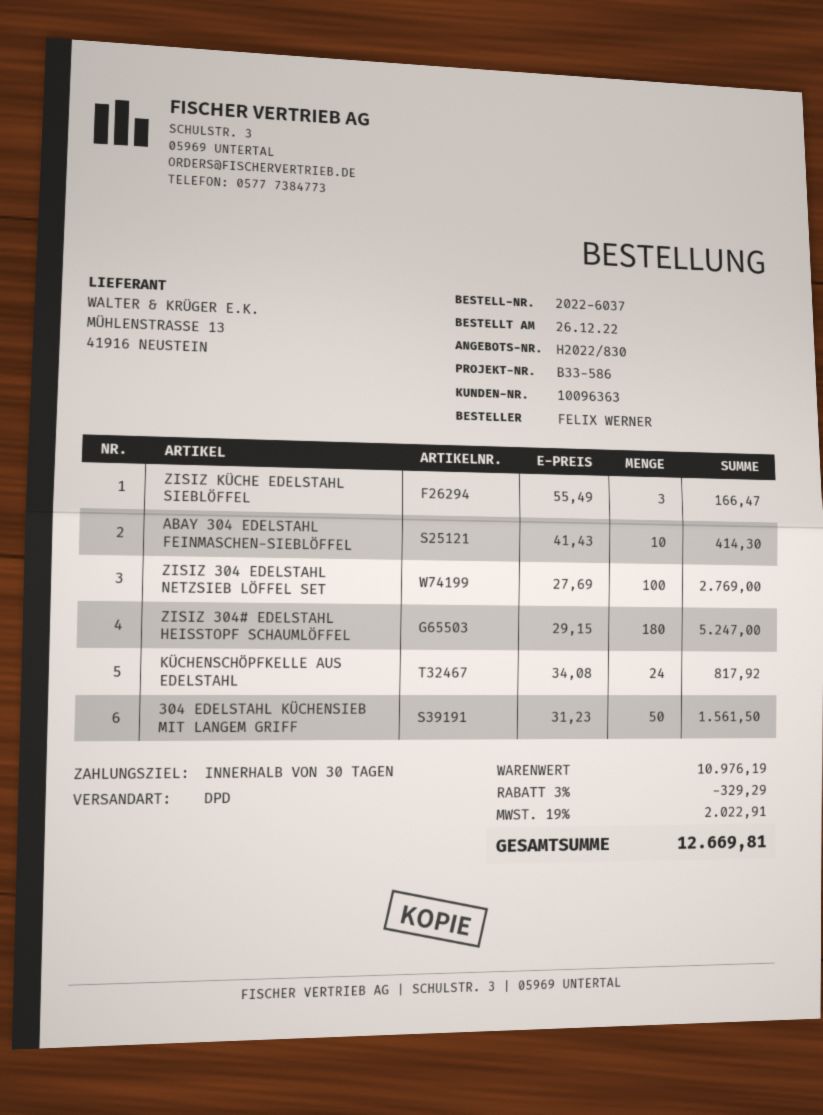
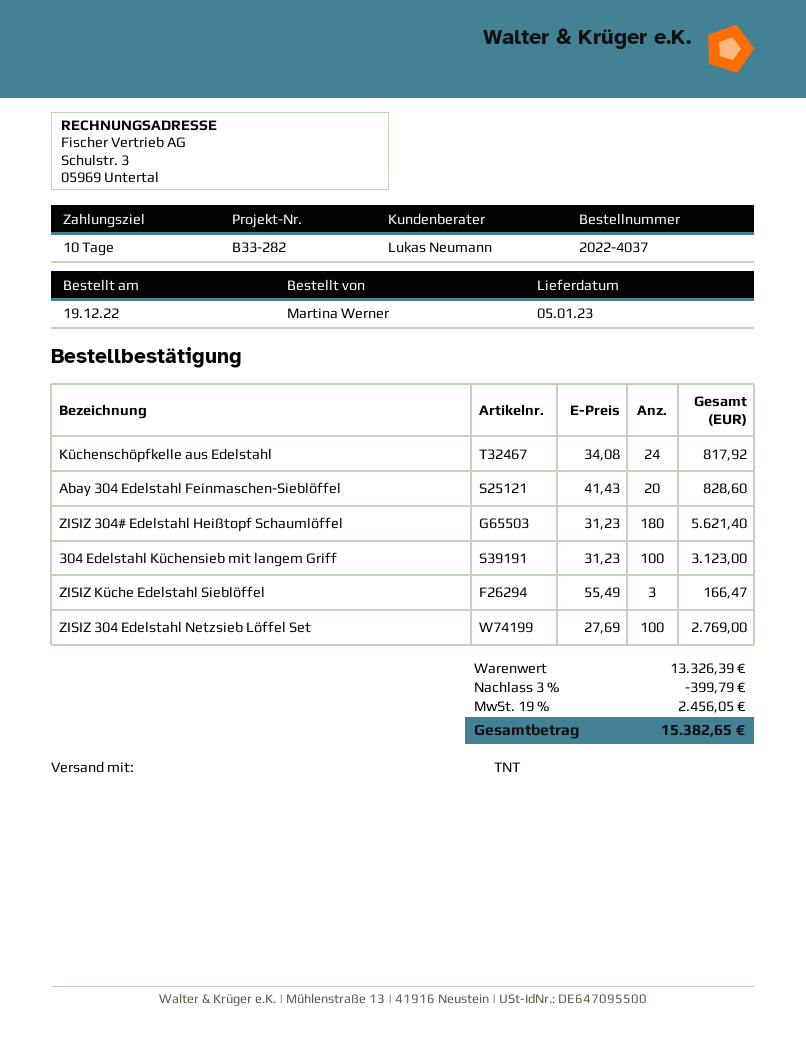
order number: 2022-6037 -> 2022-4037
order date: 2022-12-26 -> 2022-12-19
payment terms: 30 days -> 10 days
reference: B33-586 -> B33-282
ordered by: FELIX WERNER -> Martina Werner
shipping method: DPD -> TNT
ABAY 304 EDELSTAHL FEINMASCHEN-SIEBLÖFFEL: 10 x 41.43 = 414.30 -> 20 x 41.43 = 828.60
ZISIZ 304# EDELSTAHL HEISSTOPF SCHAUMLÖFFEL: 180 x 29.15 = 5247.00 -> 180 x 31.23 = 5621.40
304 EDELSTAHL KÜCHENSIEB MIT LANGEM GRIFF: 50 x 31.23 = 1561.50 -> 100 x 31.23 = 3123.00
subtotal: 10976.19 -> 13326.39
discount: 3% = 329.29 -> 3% = 399.79
tax: 19% = 2022.91 -> 19% = 2456.05
total: 12669.81 -> 15382.65

